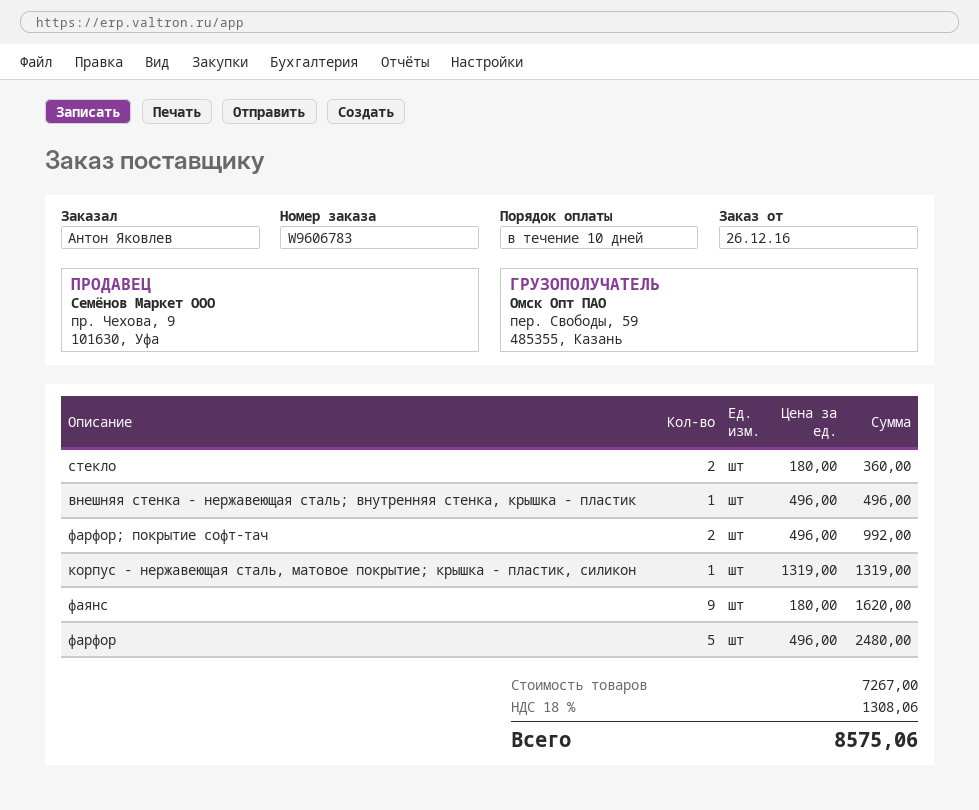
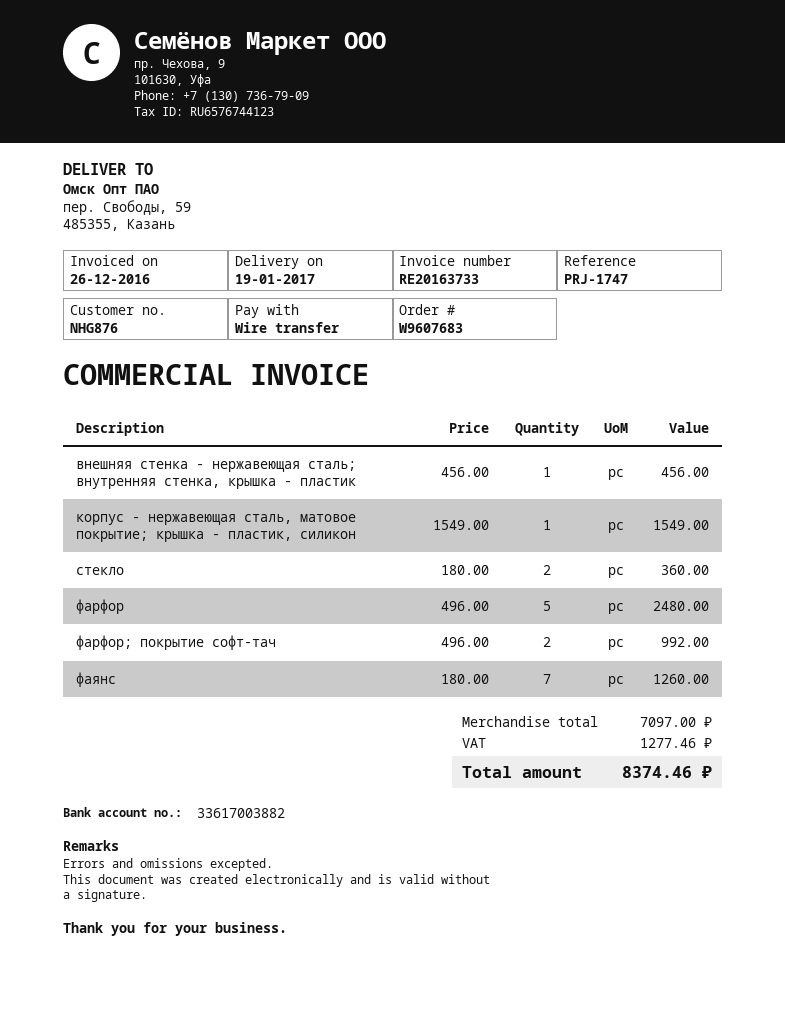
order number: W9606783 -> W9607683
внешняя стенка - нержавеющая сталь; внутренняя стенка, крышка - пластик: 1 x 496.00 = 496.00 -> 1 x 456.00 = 456.00
корпус - нержавеющая сталь, матовое покрытие; крышка - пластик, силикон: 1 x 1319.00 = 1319.00 -> 1 x 1549.00 = 1549.00
фаянс: 9 x 180.00 = 1620.00 -> 7 x 180.00 = 1260.00
subtotal: 7267.00 -> 7097.00
tax: 1308.06 -> 1277.46
total: 8575.06 -> 8374.46

